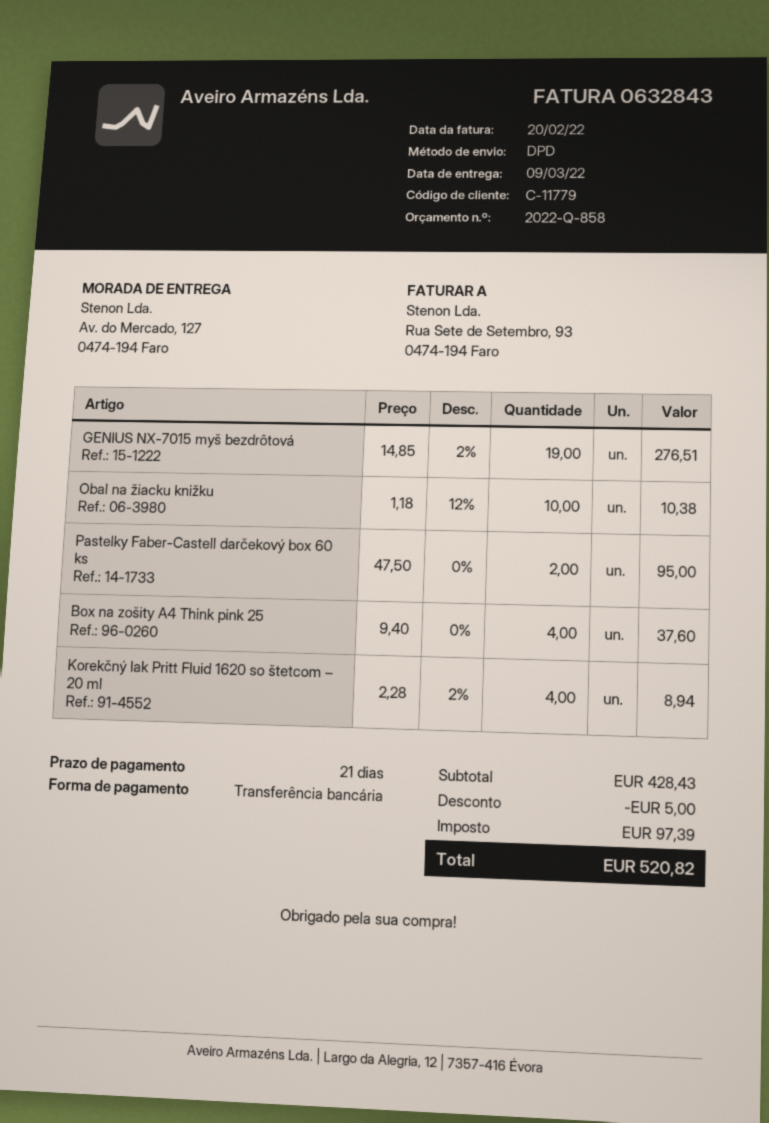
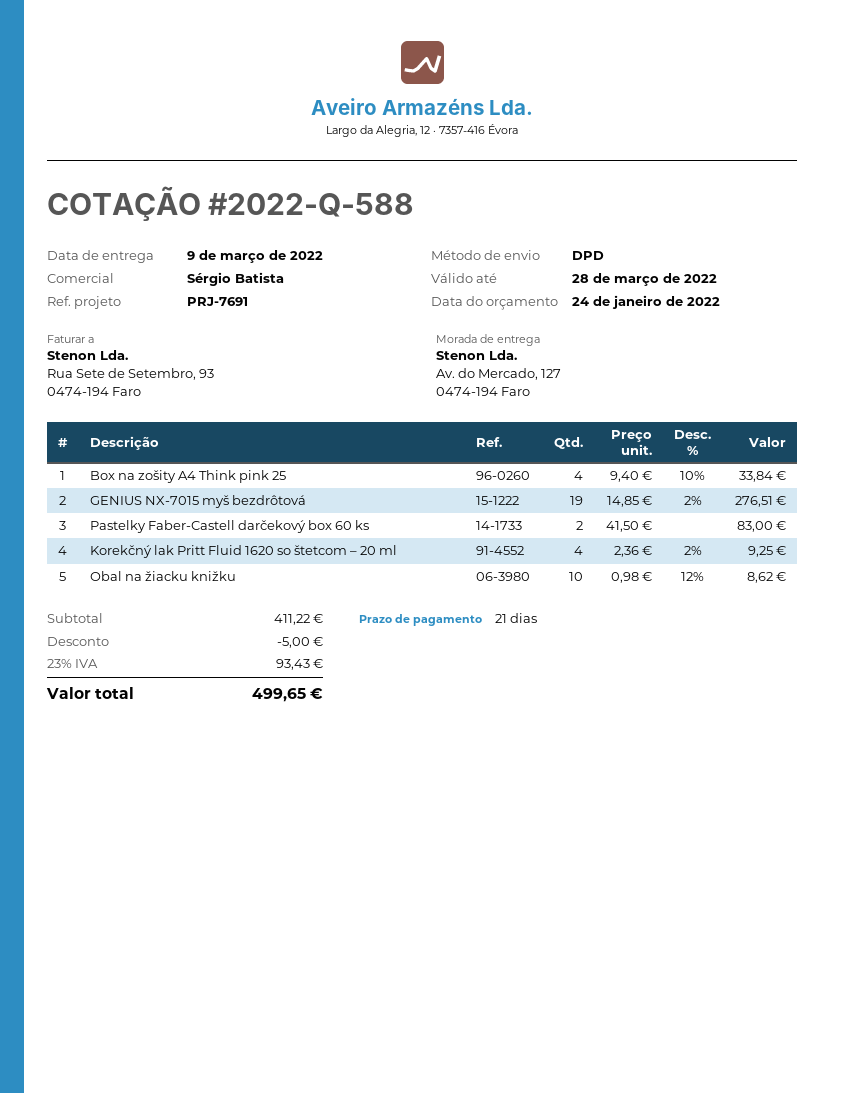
quote number: 2022-Q-858 -> 2022-Q-588
Obal na žiacku knižku: 10 x 1.18 - 12% = 10.38 -> 10 x 0.98 - 12% = 8.62
Pastelky Faber-Castell darčekový box 60 ks: 2 x 47.50 = 95.00 -> 2 x 41.50 = 83.00
Box na zošity A4 Think pink 25: 4 x 9.40 = 37.60 -> 4 x 9.40 - 10% = 33.84
Korekčný lak Pritt Fluid 1620 so štetcom – 20 ml: 4 x 2.28 - 2% = 8.94 -> 4 x 2.36 - 2% = 9.25
subtotal: 428.43 -> 411.22
tax: 97.39 -> 93.43
total: 520.82 -> 499.65

